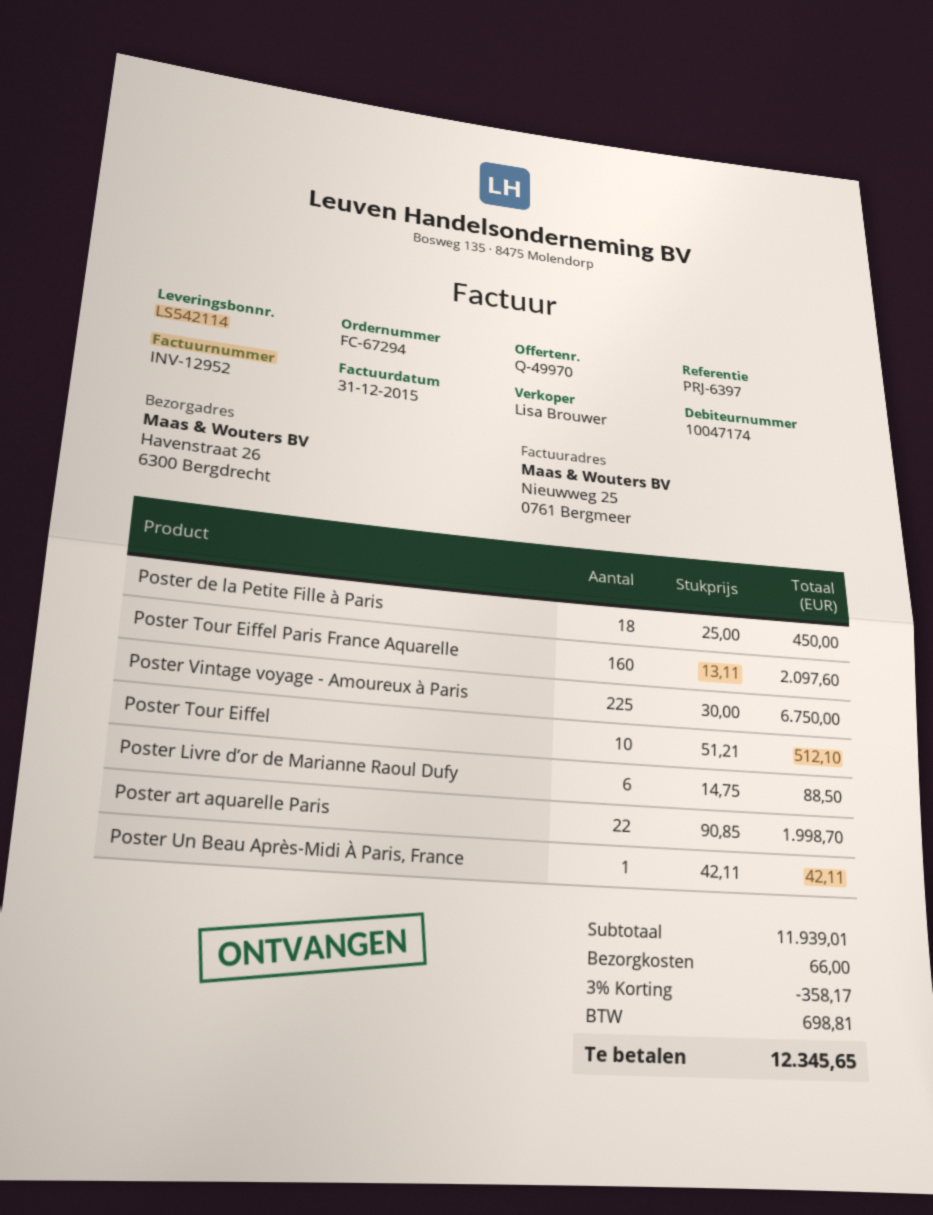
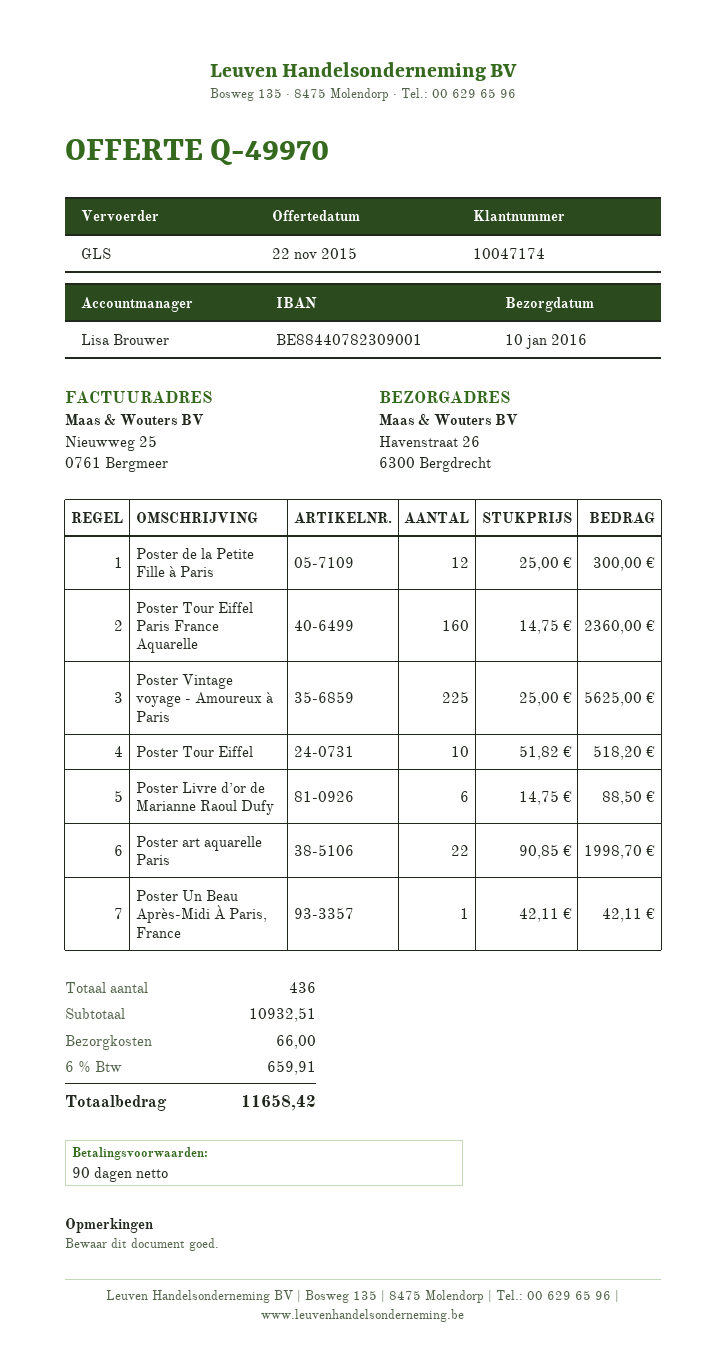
Poster de la Petite Fille à Paris: 18 x 25.00 = 450.00 -> 12 x 25.00 = 300.00
Poster Tour Eiffel Paris France Aquarelle: 160 x 13.11 = 2097.60 -> 160 x 14.75 = 2360.00
Poster Vintage voyage - Amoureux à Paris: 225 x 30.00 = 6750.00 -> 225 x 25.00 = 5625.00
Poster Tour Eiffel: 10 x 51.21 = 512.10 -> 10 x 51.82 = 518.20
subtotal: 11939.01 -> 10932.51
discount: 3% = 358.17 -> none
tax: 698.81 -> 659.91
total: 12345.65 -> 11658.42

